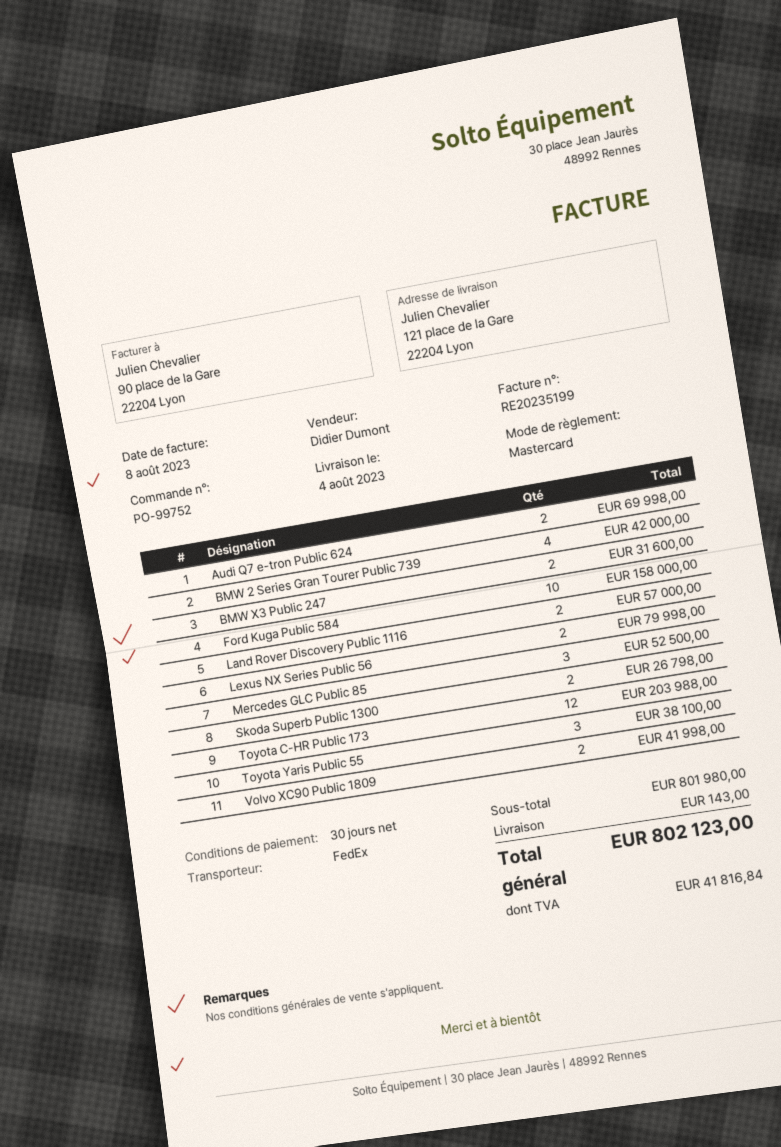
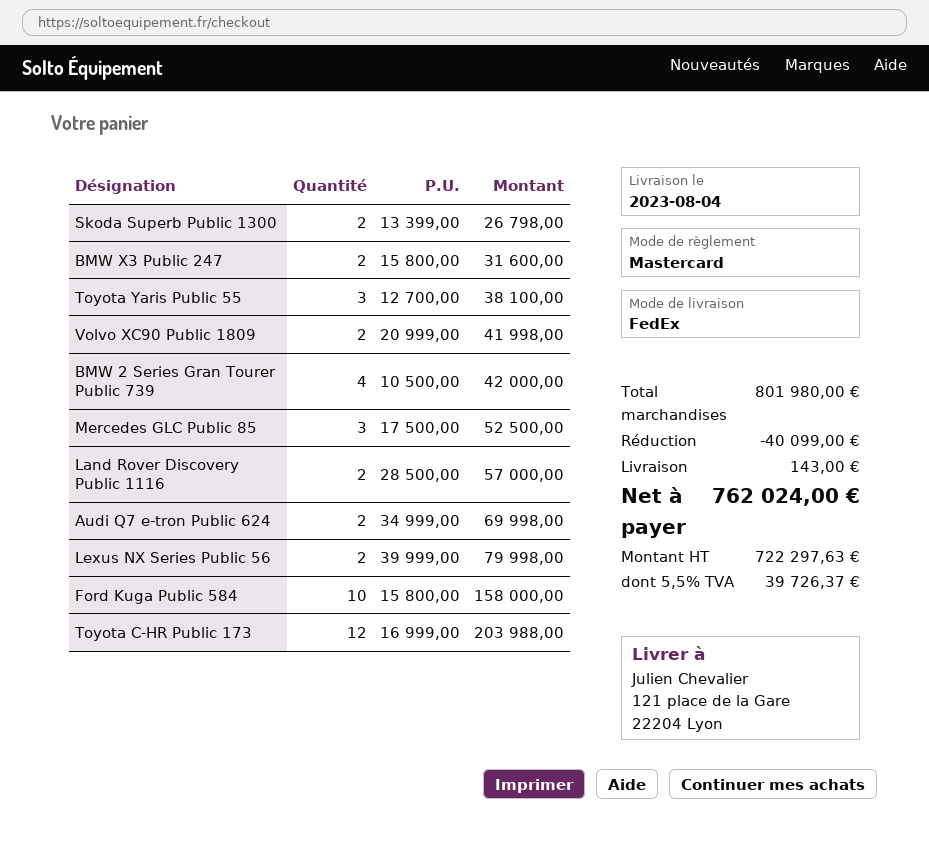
discount: none -> 40099.00
tax: 41816.84 -> 39726.37
total: 802123.00 -> 762024.00

